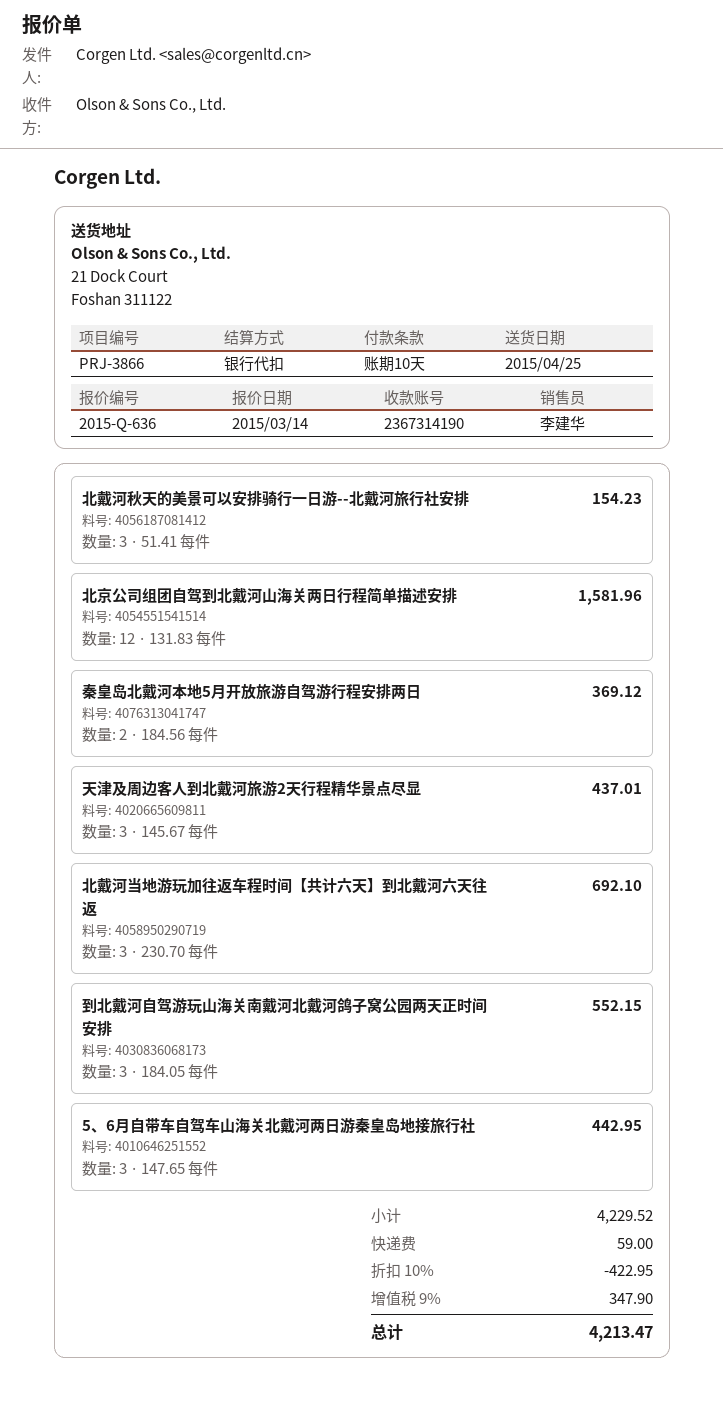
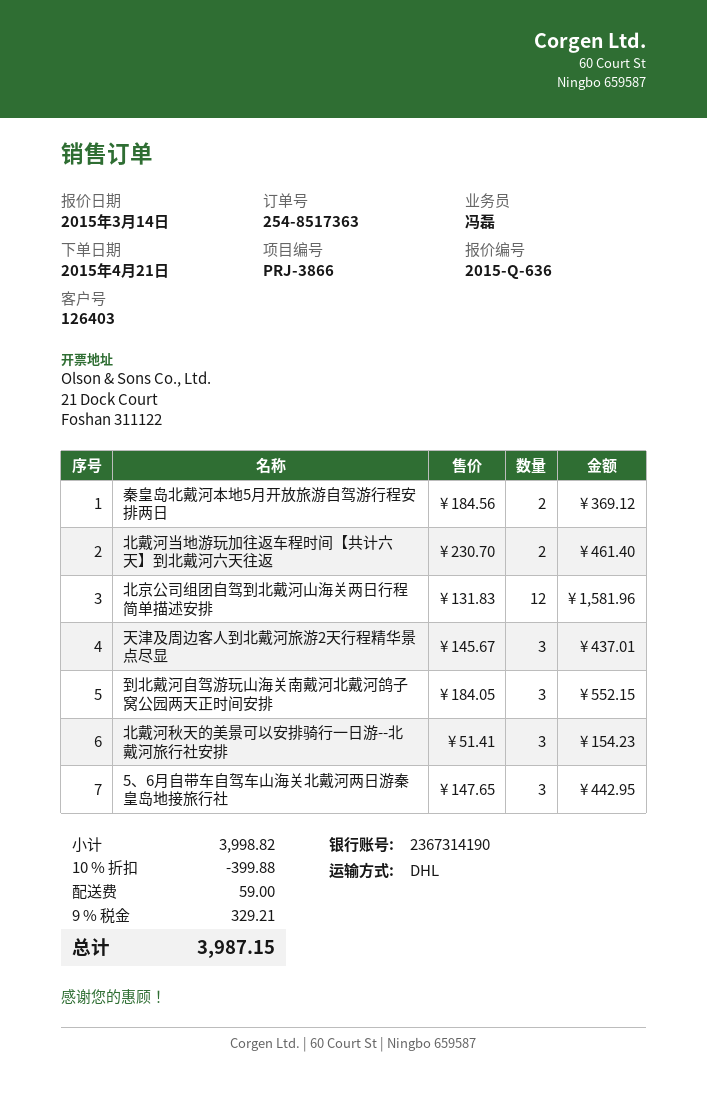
sales rep: 李建华 -> 冯磊
北戴河当地游玩加往返车程时间【共计六天】到北戴河六天往返: 3 x 230.70 = 692.10 -> 2 x 230.70 = 461.40
subtotal: 4229.52 -> 3998.82
discount: 10% = 422.95 -> 10% = 399.88
tax: 9% = 347.90 -> 9% = 329.21
total: 4213.47 -> 3987.15

